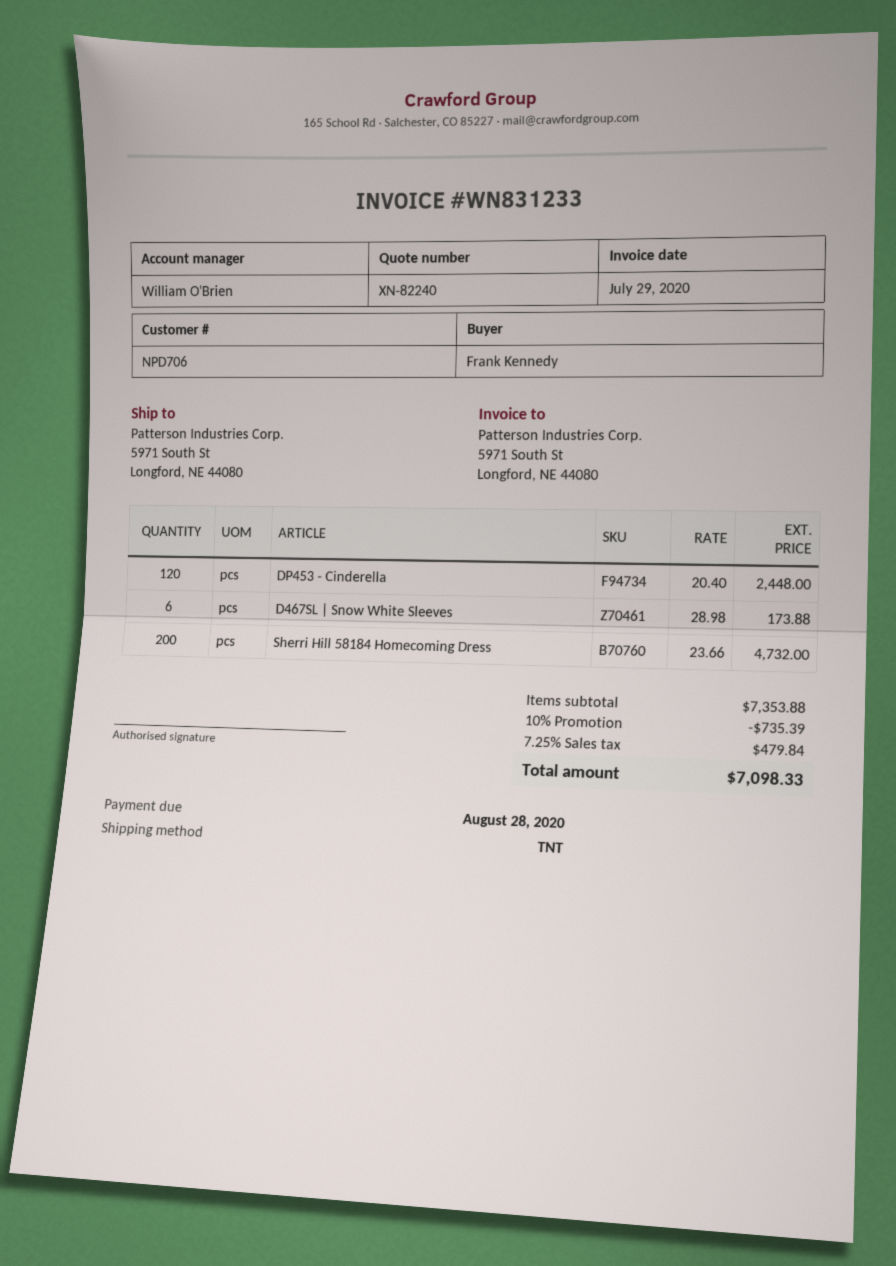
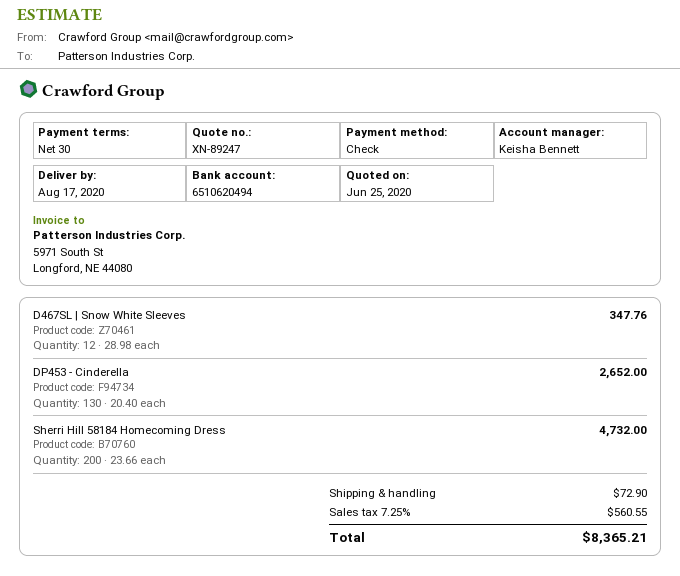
quote number: XN-82240 -> XN-89247
sales rep: William O'Brien -> Keisha Bennett
DP453 - Cinderella: 120 x 20.40 = 2448.00 -> 130 x 20.40 = 2652.00
D467SL | Snow White Sleeves: 6 x 28.98 = 173.88 -> 12 x 28.98 = 347.76
discount: 10% = 735.39 -> none
shipping: none -> 72.90
tax: 7.25% = 479.84 -> 7.25% = 560.55
total: 7098.33 -> 8365.21

